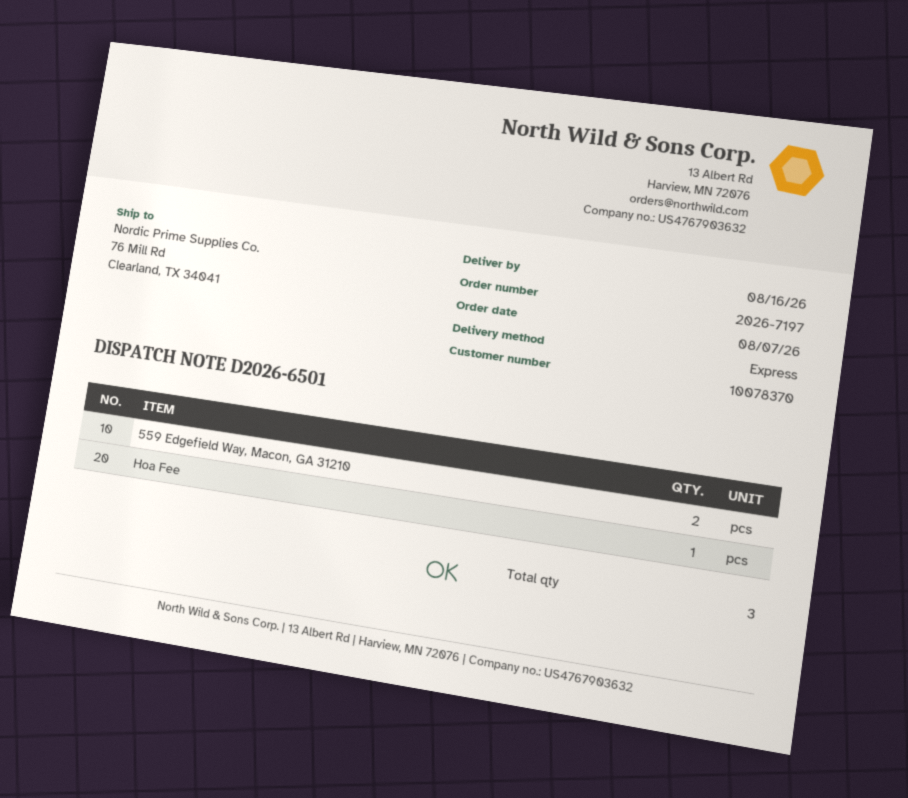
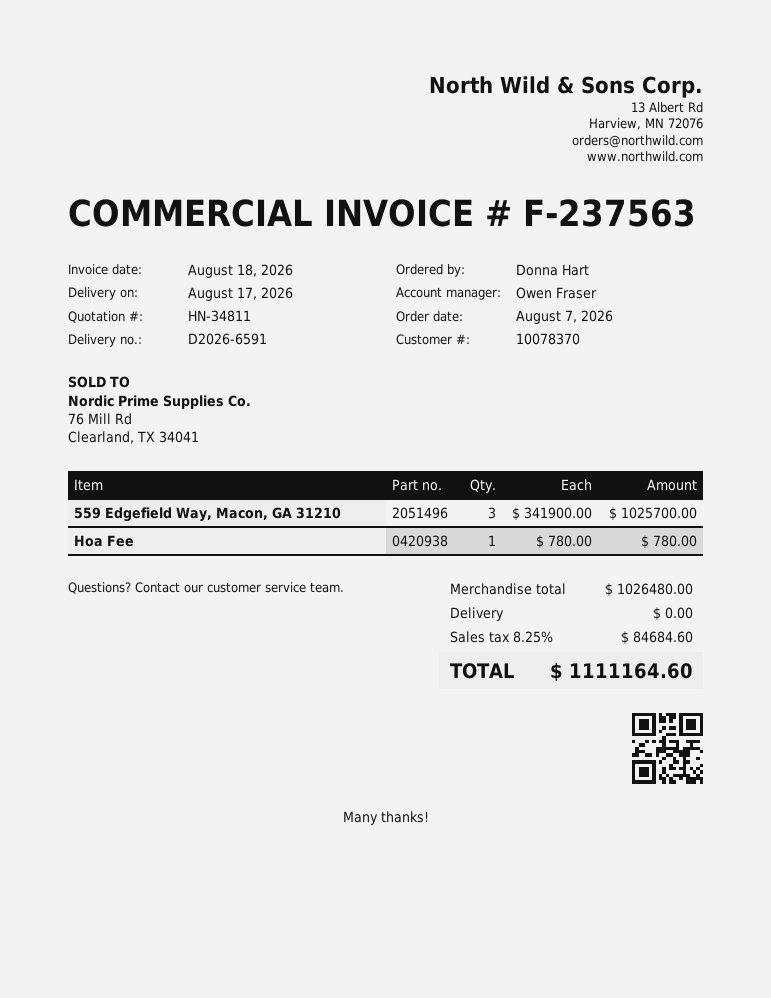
delivery note number: D2026-6501 -> D2026-6591
delivery date: 2026-08-16 -> 2026-08-17
559 Edgefield Way, Macon, GA 31210: 2 -> 3

